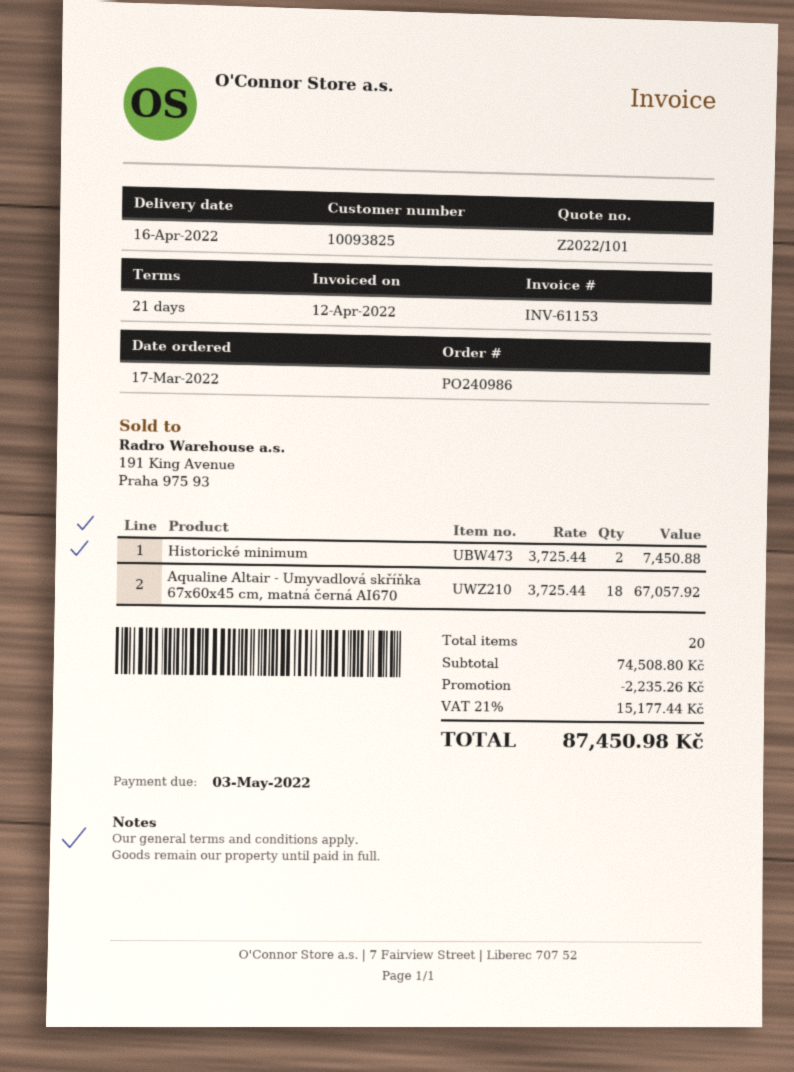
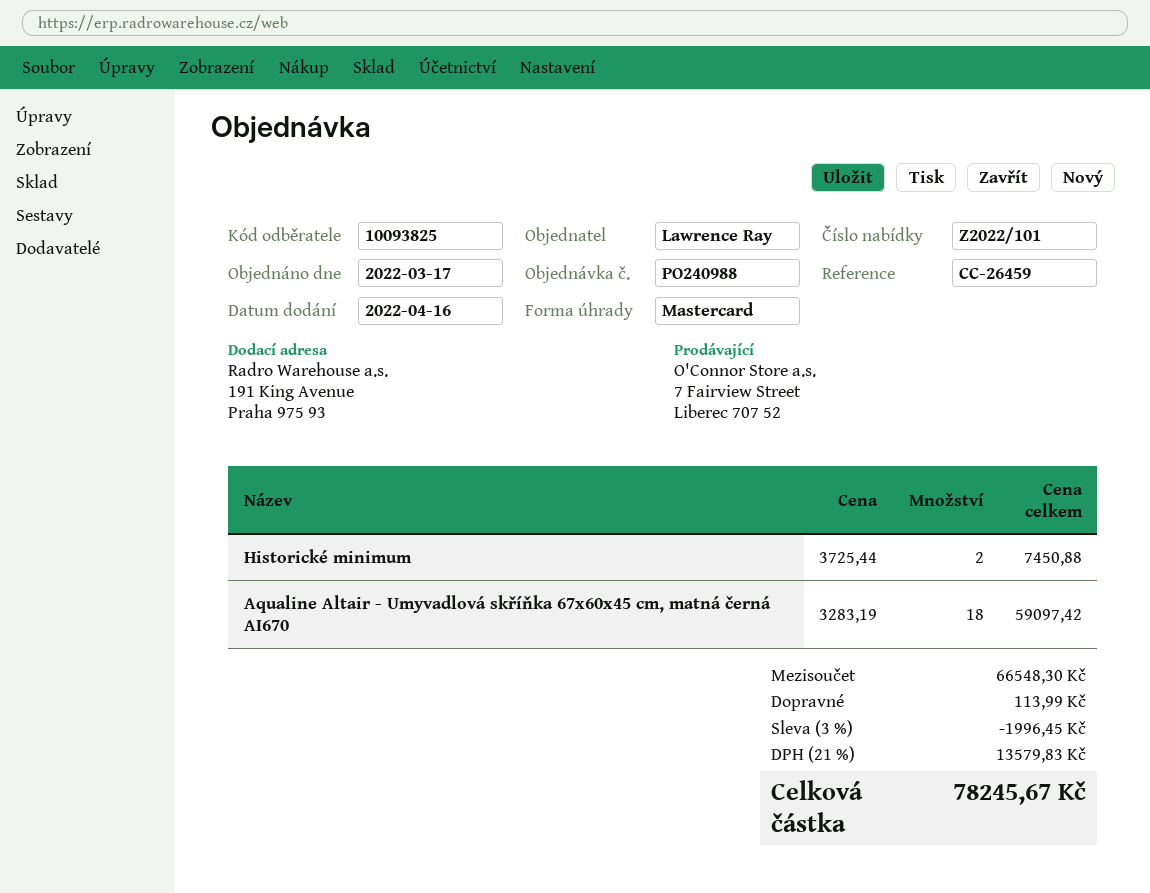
order number: PO240986 -> PO240988
Aqualine Altair - Umyvadlová skříňka 67x60x45 cm, matná černá AI670: 18 x 3725.44 = 67057.92 -> 18 x 3283.19 = 59097.42
subtotal: 74508.80 -> 66548.30
discount: 2235.26 -> 1996.45
shipping: none -> 113.99
tax: 21% = 15177.44 -> 21% = 13579.83
total: 87450.98 -> 78245.67

